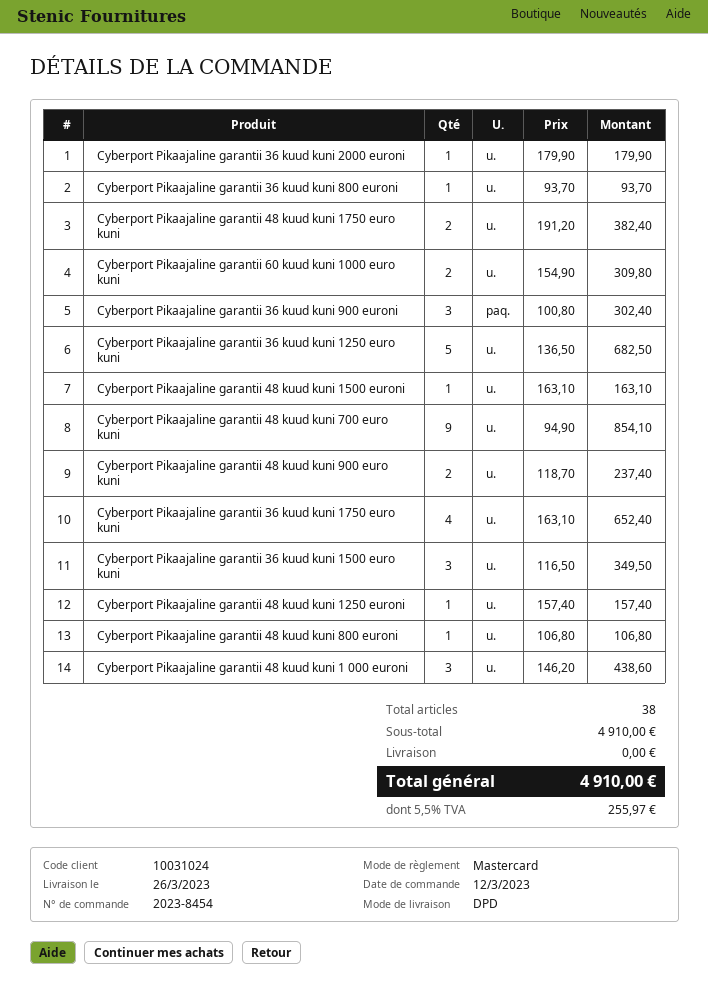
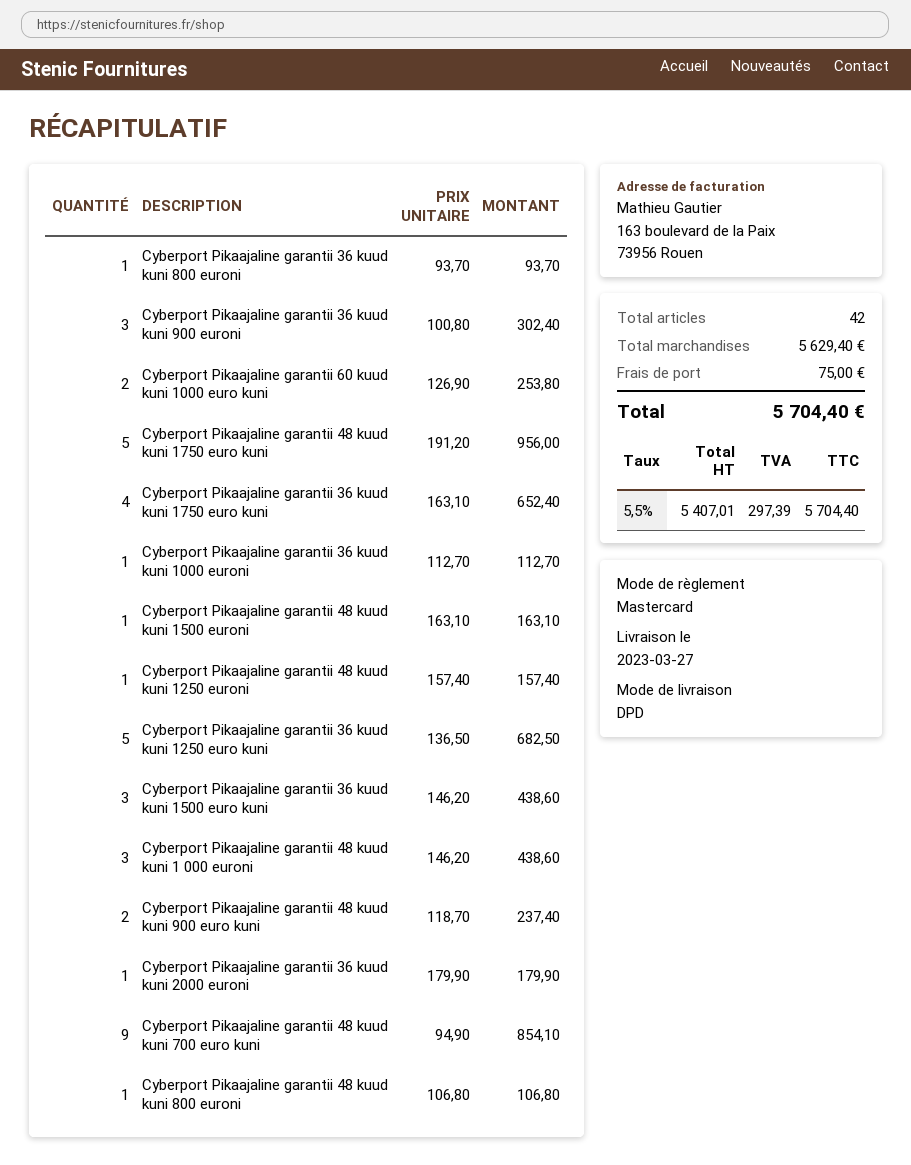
delivery date: 2023-03-26 -> 2023-03-27
Cyberport Pikaajaline garantii 48 kuud kuni 1750 euro kuni: 2 x 191.20 = 382.40 -> 5 x 191.20 = 956.00
Cyberport Pikaajaline garantii 60 kuud kuni 1000 euro kuni: 2 x 154.90 = 309.80 -> 2 x 126.90 = 253.80
Cyberport Pikaajaline garantii 36 kuud kuni 1500 euro kuni: 3 x 116.50 = 349.50 -> 3 x 146.20 = 438.60
Cyberport Pikaajaline garantii 36 kuud kuni 1000 euroni: none -> 1 x 112.70 = 112.70
total quantity: 38 -> 42
subtotal: 4910.00 -> 5629.40
shipping: 0.00 -> 75.00
tax: 5.5% = 255.97 -> 5.5% = 297.39
total: 4910.00 -> 5704.40

